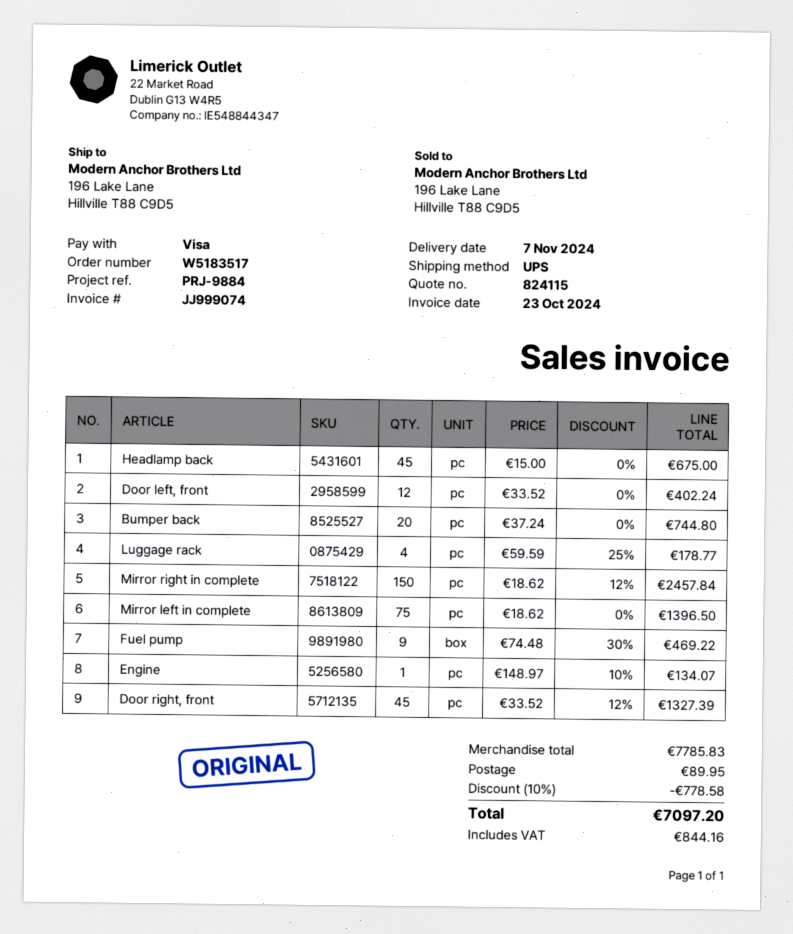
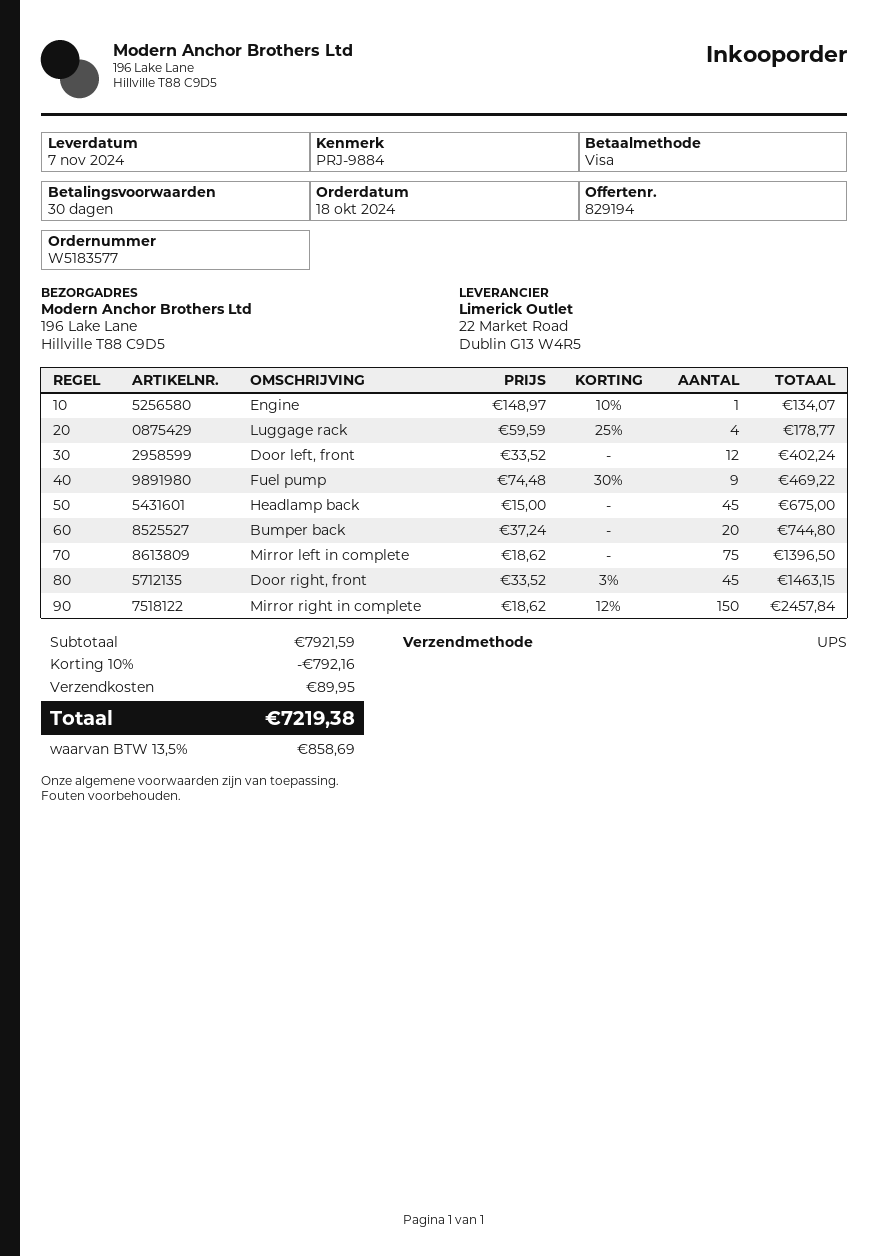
quote number: 824115 -> 829194
order number: W5183517 -> W5183577
Door right, front: 45 x 33.52 - 12% = 1327.39 -> 45 x 33.52 - 3% = 1463.15
subtotal: 7785.83 -> 7921.59
discount: 10% = 778.58 -> 10% = 792.16
tax: 844.16 -> 858.69
total: 7097.20 -> 7219.38

